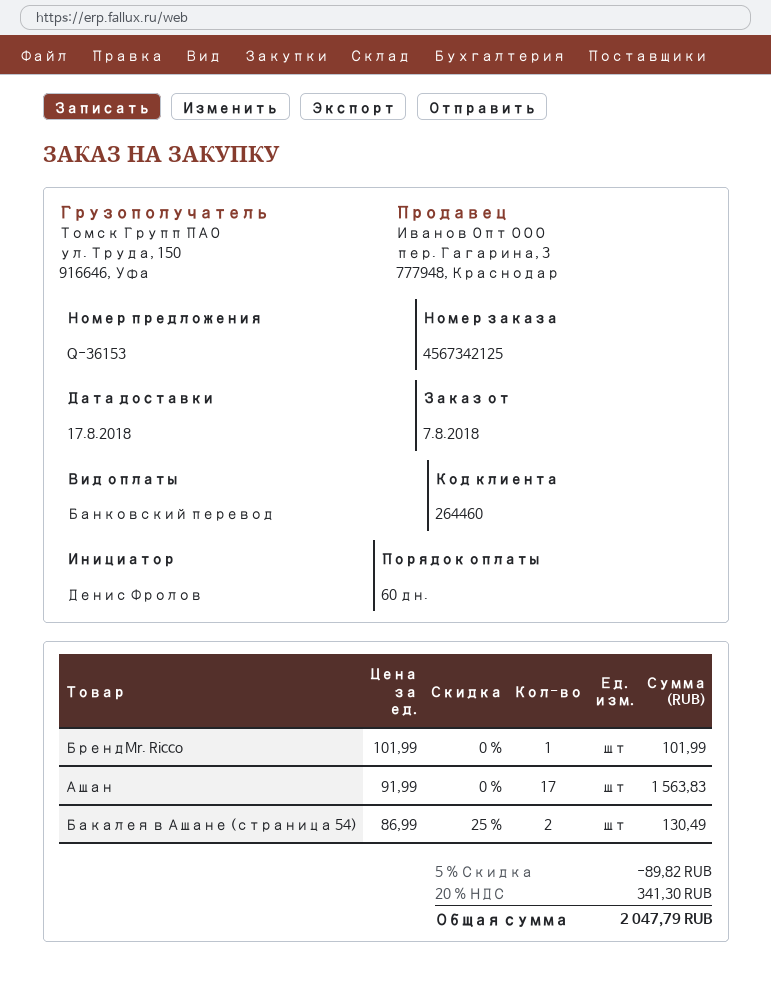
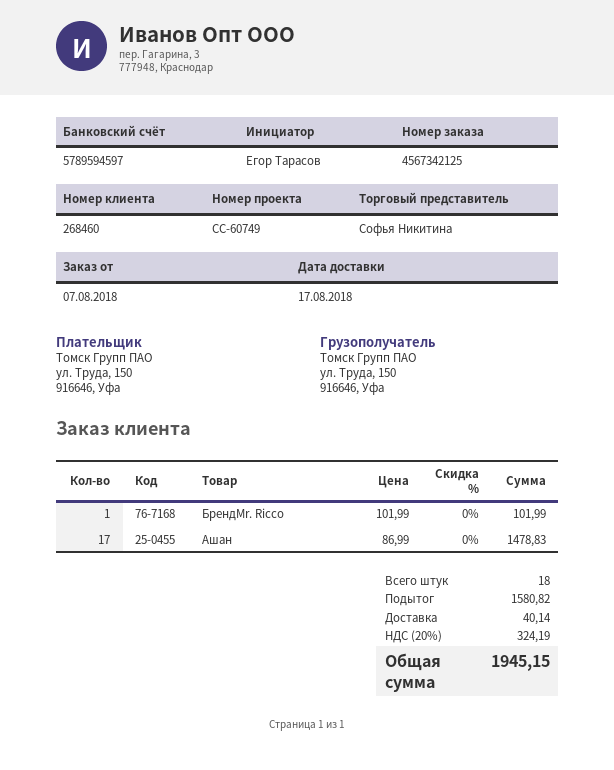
customer number: 264460 -> 268460
ordered by: Денис Фролов -> Егор Тарасов
Ашан: 17 x 91.99 = 1563.83 -> 17 x 86.99 = 1478.83
Бакалея в Ашане (страница 54): 2 x 86.99 - 25% = 130.49 -> none
discount: 5% = 89.82 -> none
shipping: none -> 40.14
tax: 20% = 341.30 -> 20% = 324.19
total: 2047.79 -> 1945.15

